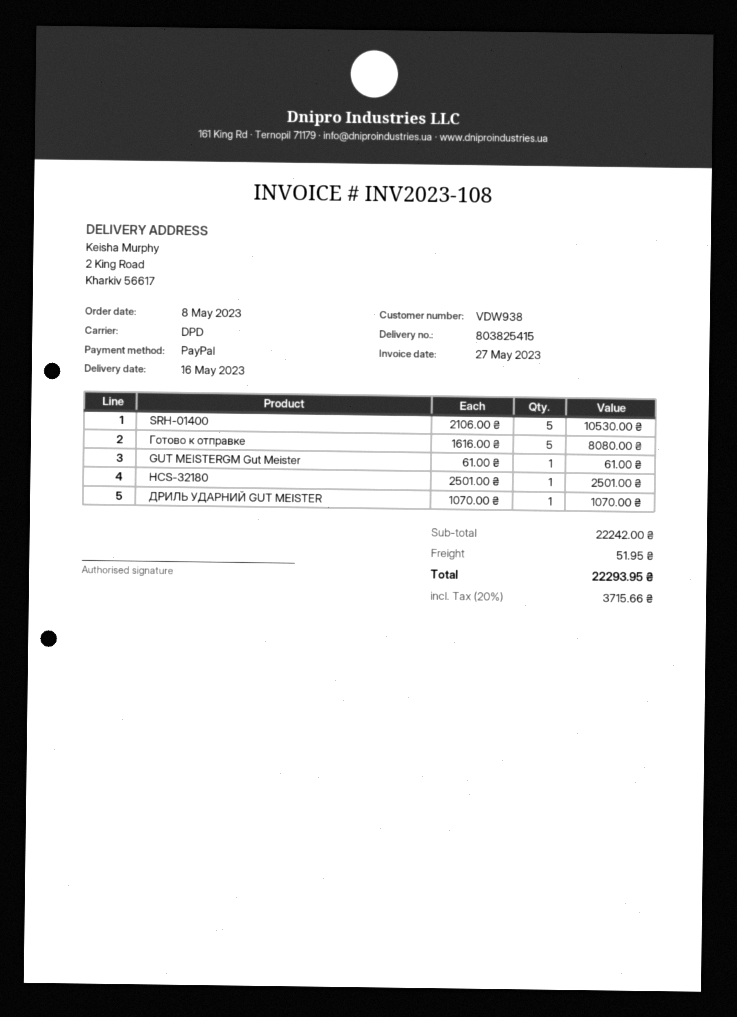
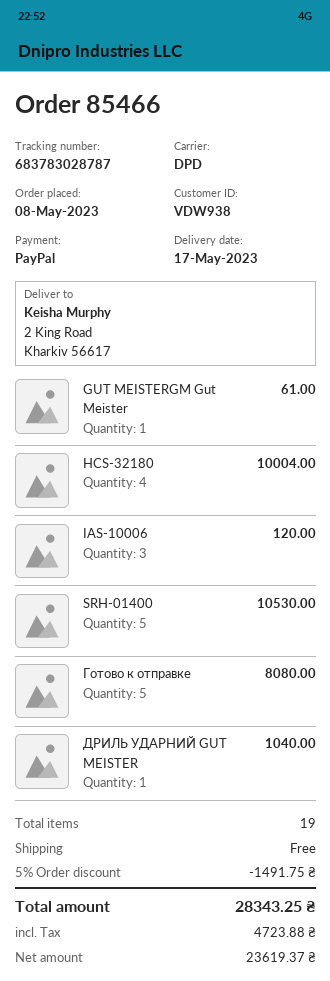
delivery date: 2023-05-16 -> 2023-05-17
HCS-32180: 1 for 2501.00 -> 4 for 10004.00
ДРИЛЬ УДАРНИЙ GUT MEISTER: 1 for 1070.00 -> 1 for 1040.00
IAS-10006: none -> 3 for 120.00
discount: none -> 5% = 1491.75
shipping: 51.95 -> 0.00
tax: 3715.66 -> 4723.88
total: 22293.95 -> 28343.25

